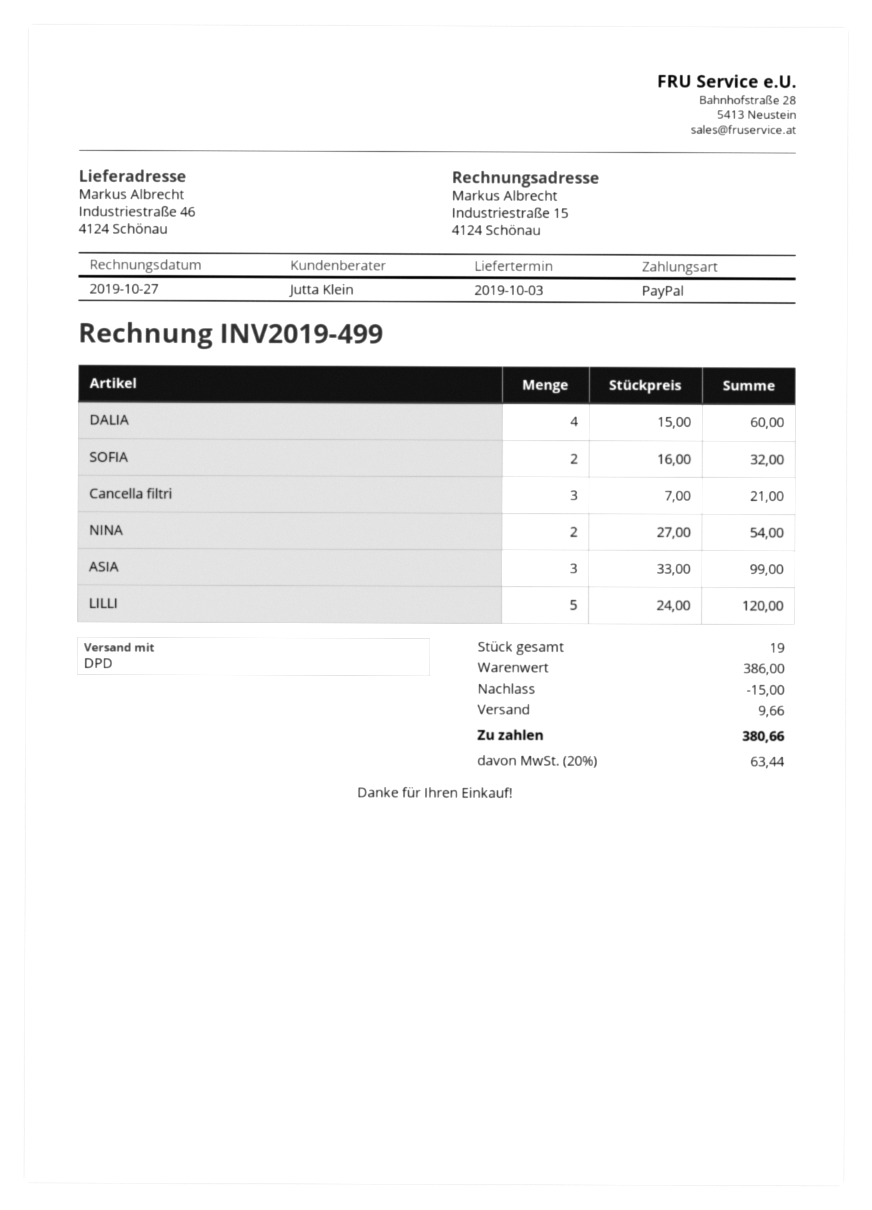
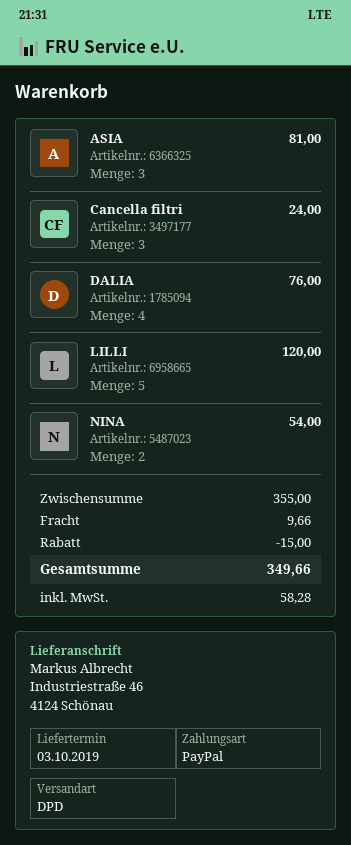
DALIA: 4 for 60.00 -> 4 for 76.00
SOFIA: 2 for 32.00 -> none
Cancella filtri: 3 for 21.00 -> 3 for 24.00
ASIA: 3 for 99.00 -> 3 for 81.00
subtotal: 386.00 -> 355.00
tax: 63.44 -> 58.28
total: 380.66 -> 349.66

